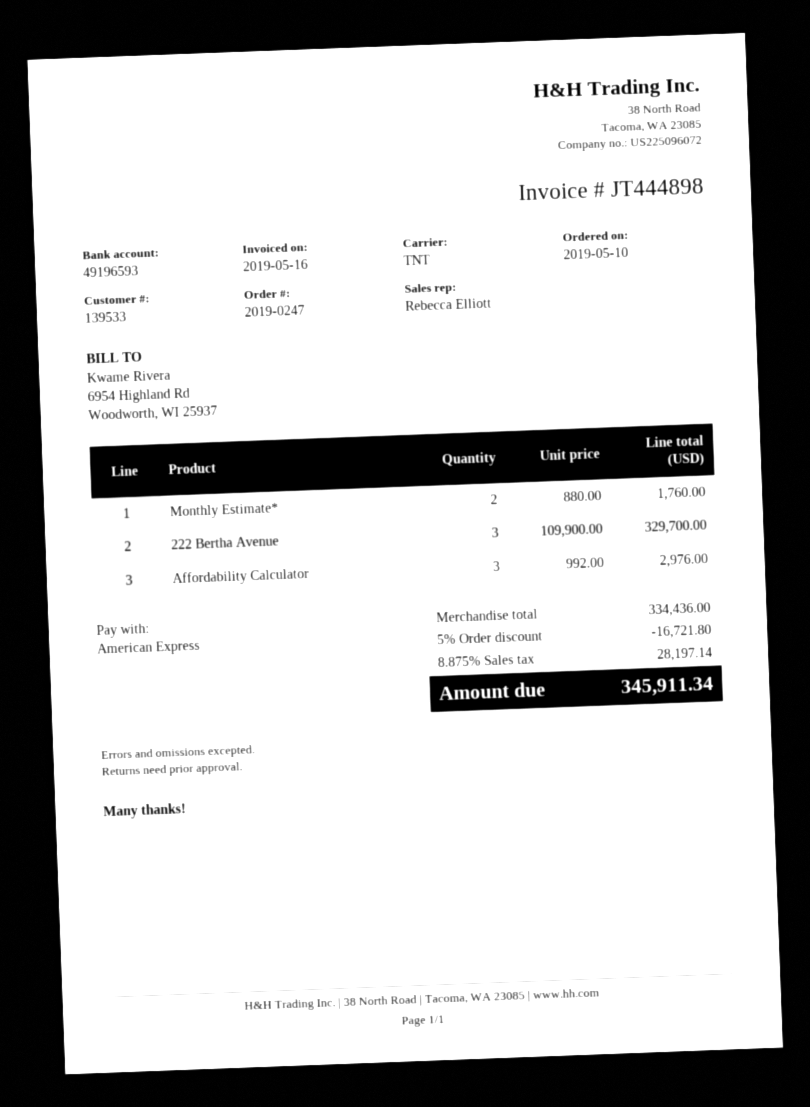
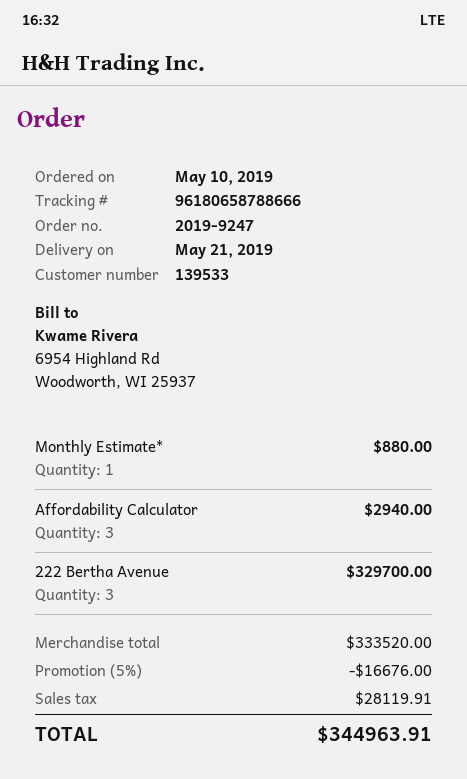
order number: 2019-0247 -> 2019-9247
Monthly Estimate*: 2 for 1760.00 -> 1 for 880.00
Affordability Calculator: 3 for 2976.00 -> 3 for 2940.00
subtotal: 334436.00 -> 333520.00
discount: 5% = 16721.80 -> 5% = 16676.00
tax: 28197.14 -> 28119.91
total: 345911.34 -> 344963.91

